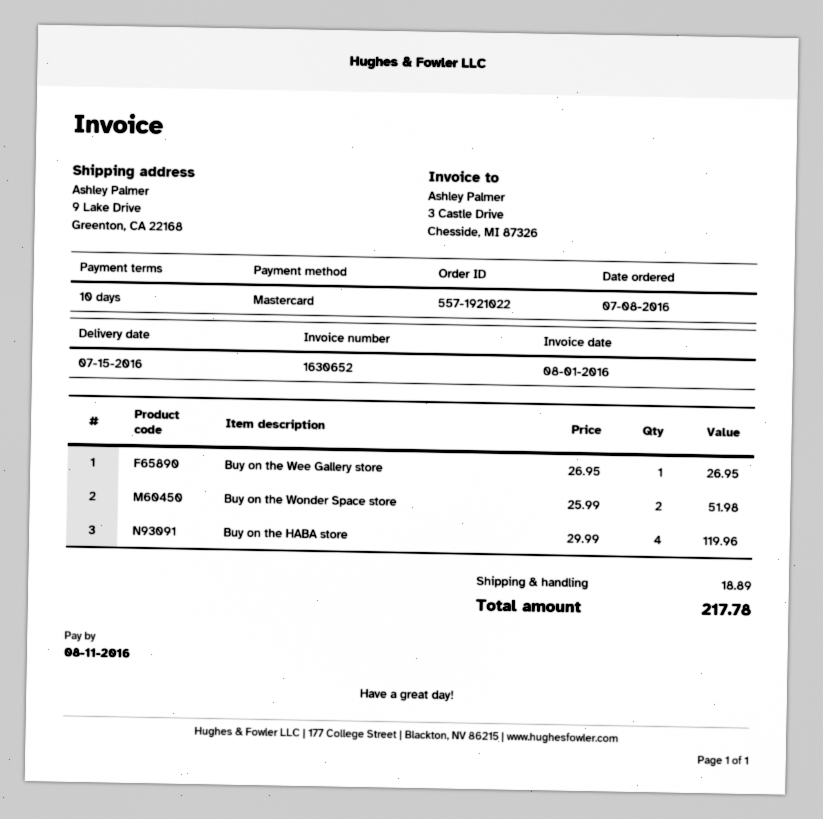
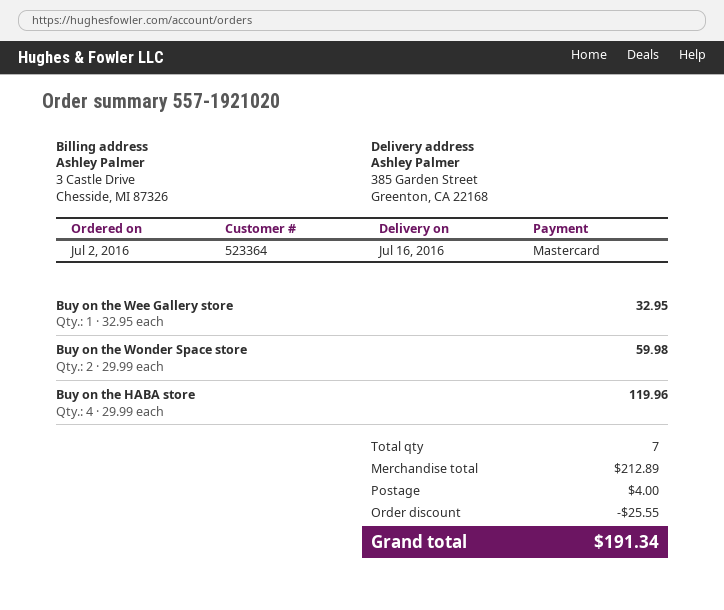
order number: 557-1921022 -> 557-1921020
order date: 2016-07-08 -> 2016-07-02
delivery date: 2016-07-15 -> 2016-07-16
ship to: 9 Lake Drive, Greenton, CA 22168 -> 385 Garden Street, Greenton, CA 22168
Buy on the Wee Gallery store: 1 x 26.95 = 26.95 -> 1 x 32.95 = 32.95
Buy on the Wonder Space store: 2 x 25.99 = 51.98 -> 2 x 29.99 = 59.98
discount: none -> 25.55
shipping: 18.89 -> 4.00
total: 217.78 -> 191.34

